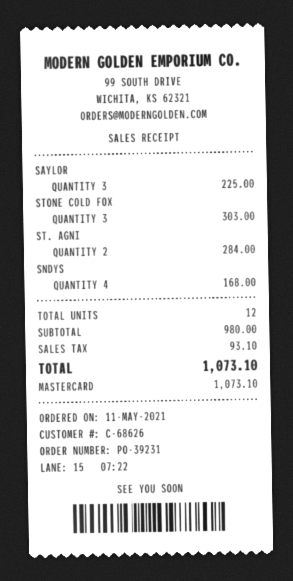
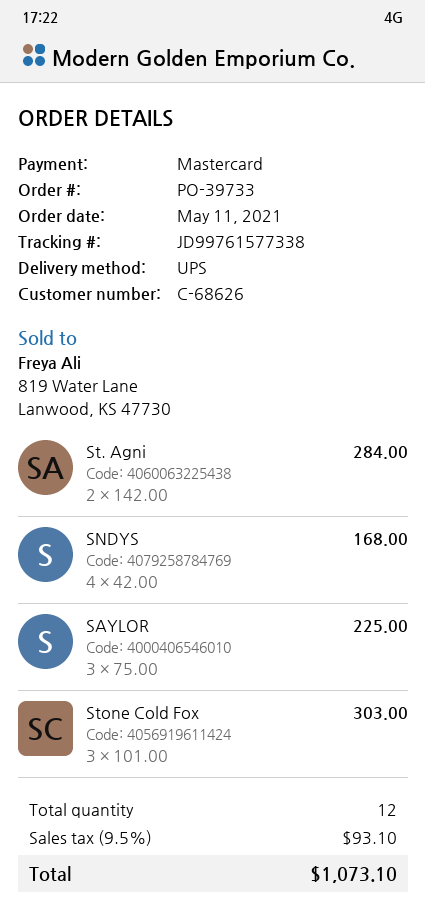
order number: PO-39231 -> PO-39733

